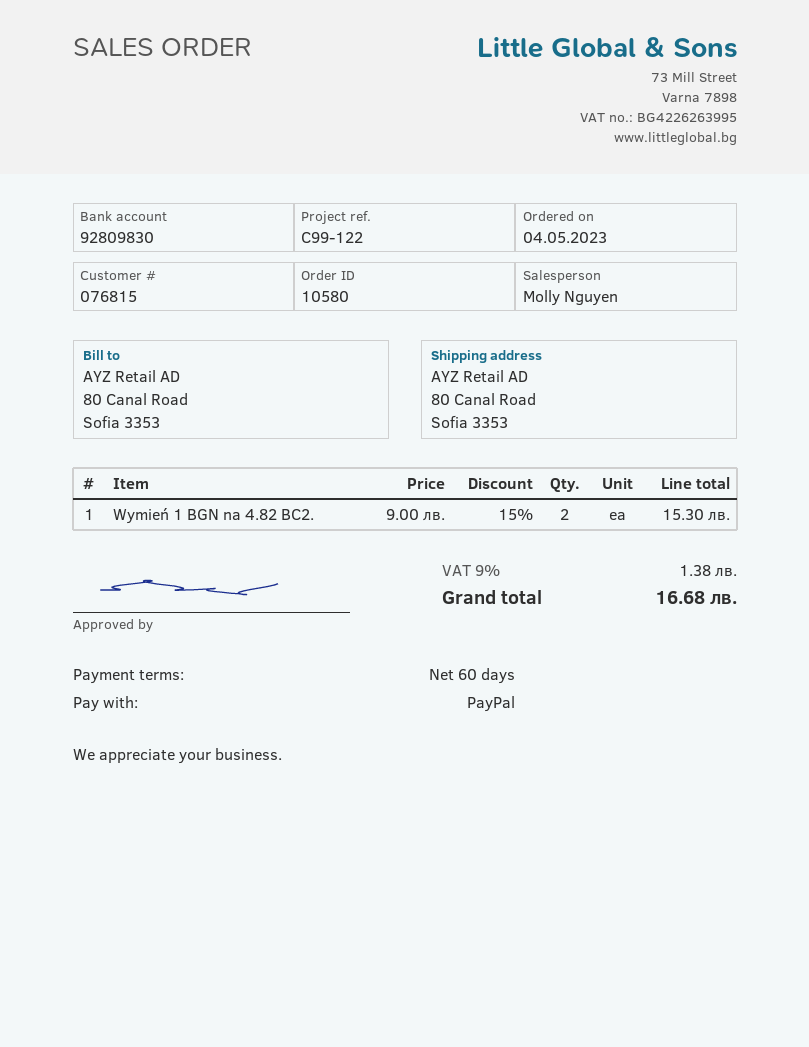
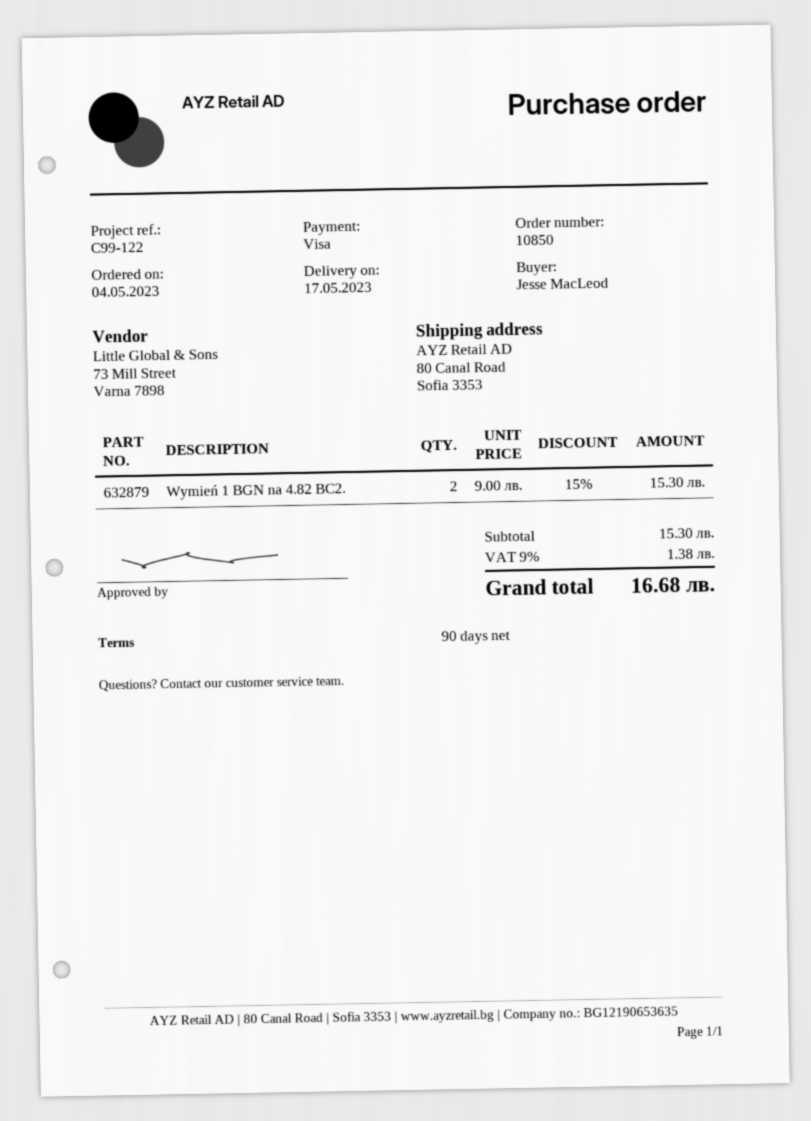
order number: 10580 -> 10850
payment terms: 60 days -> 90 days
payment method: PayPal -> Visa

